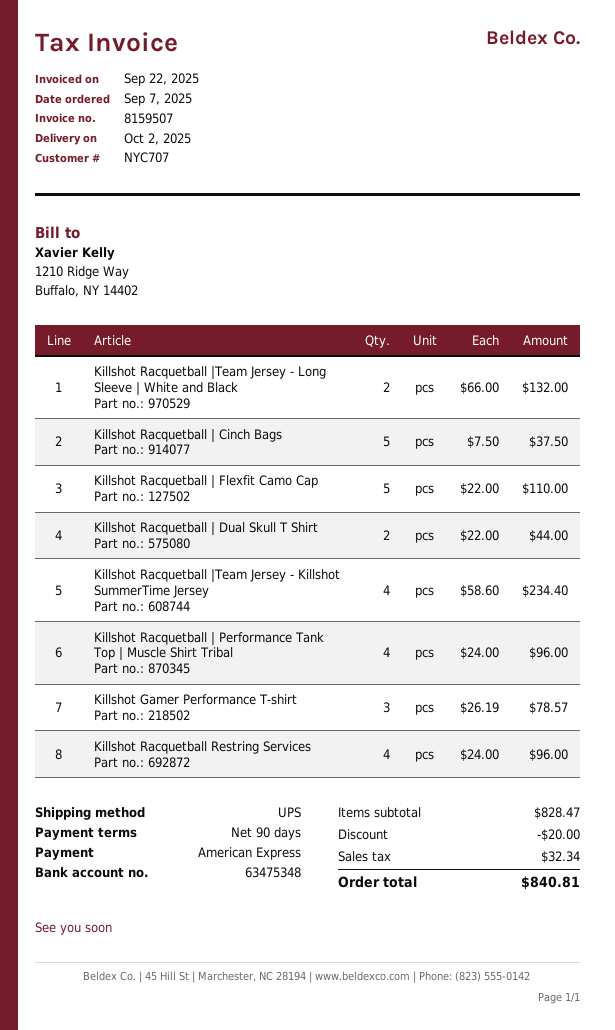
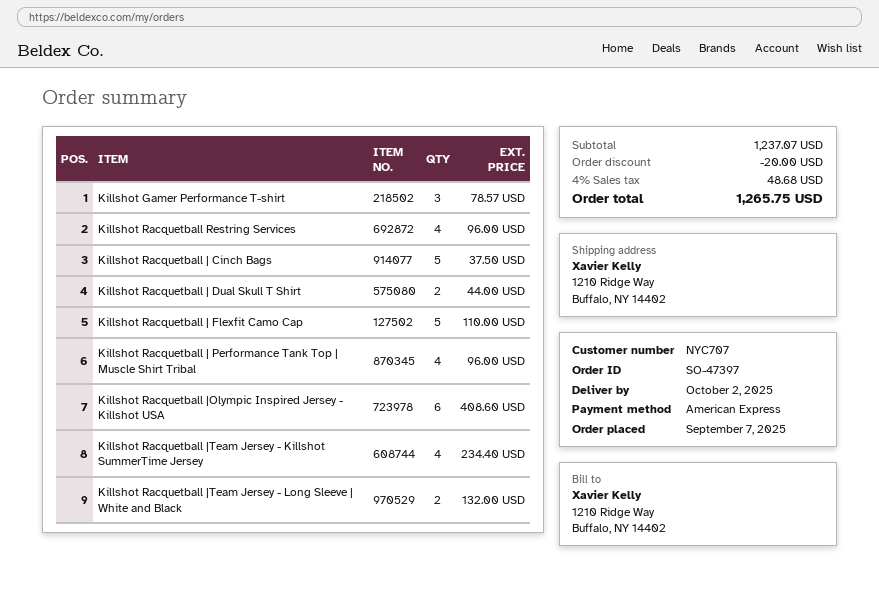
Killshot Racquetball |Olympic Inspired Jersey - Killshot USA: none -> 6 for 408.60
subtotal: 828.47 -> 1237.07
tax: 32.34 -> 48.68
total: 840.81 -> 1265.75

